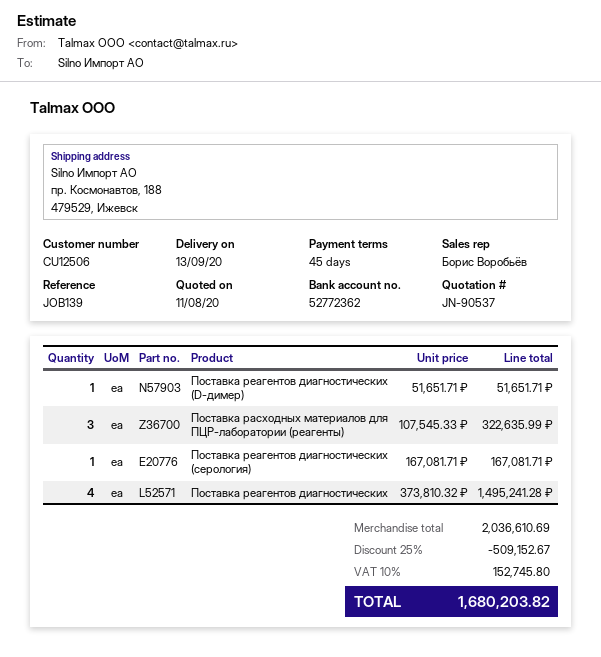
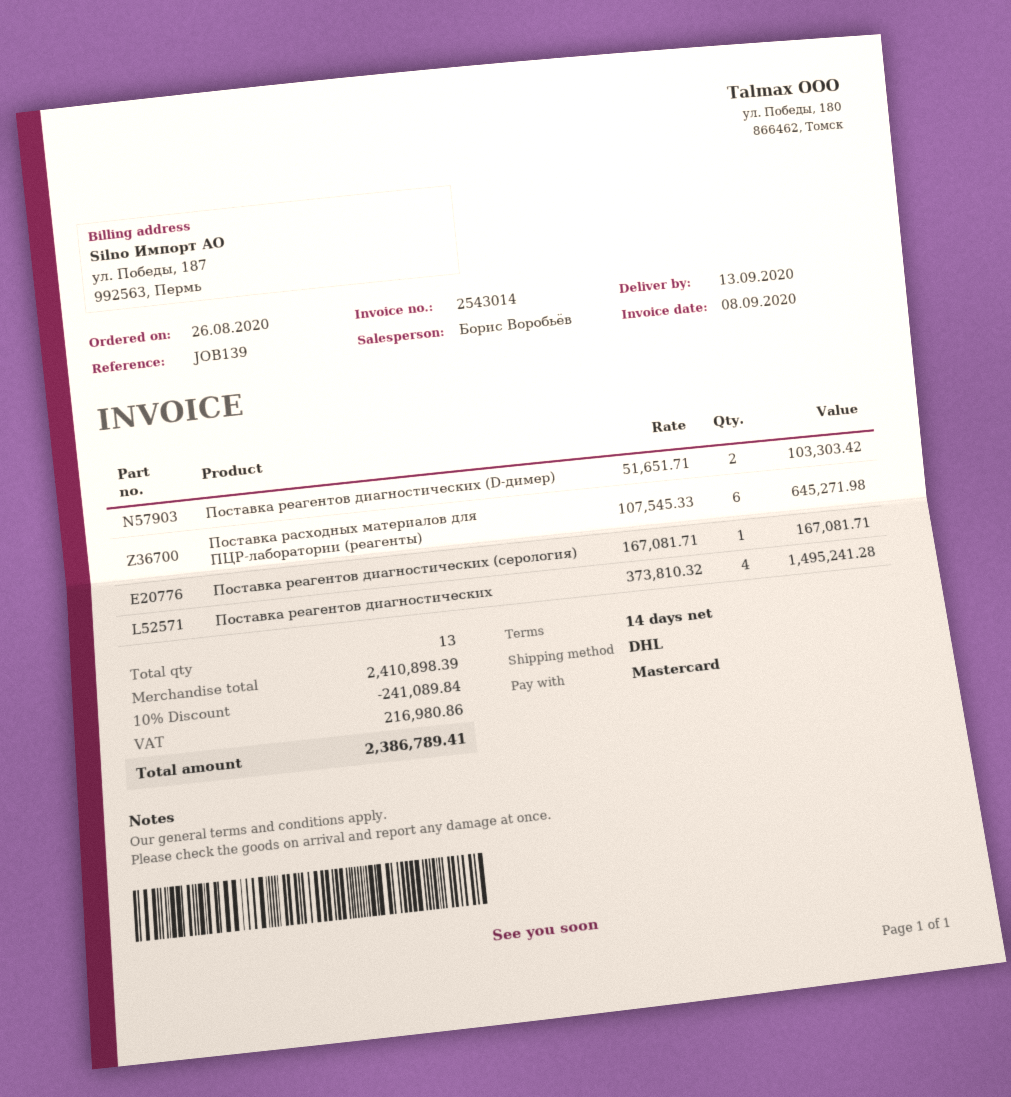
payment terms: 45 days -> 14 days
Поставка реагентов диагностических (D-димер): 1 x 51651.71 = 51651.71 -> 2 x 51651.71 = 103303.42
Поставка расходных материалов для ПЦР-лаборатории (реагенты): 3 x 107545.33 = 322635.99 -> 6 x 107545.33 = 645271.98
subtotal: 2036610.69 -> 2410898.39
discount: 25% = 509152.67 -> 10% = 241089.84
tax: 152745.80 -> 216980.86
total: 1680203.82 -> 2386789.41

